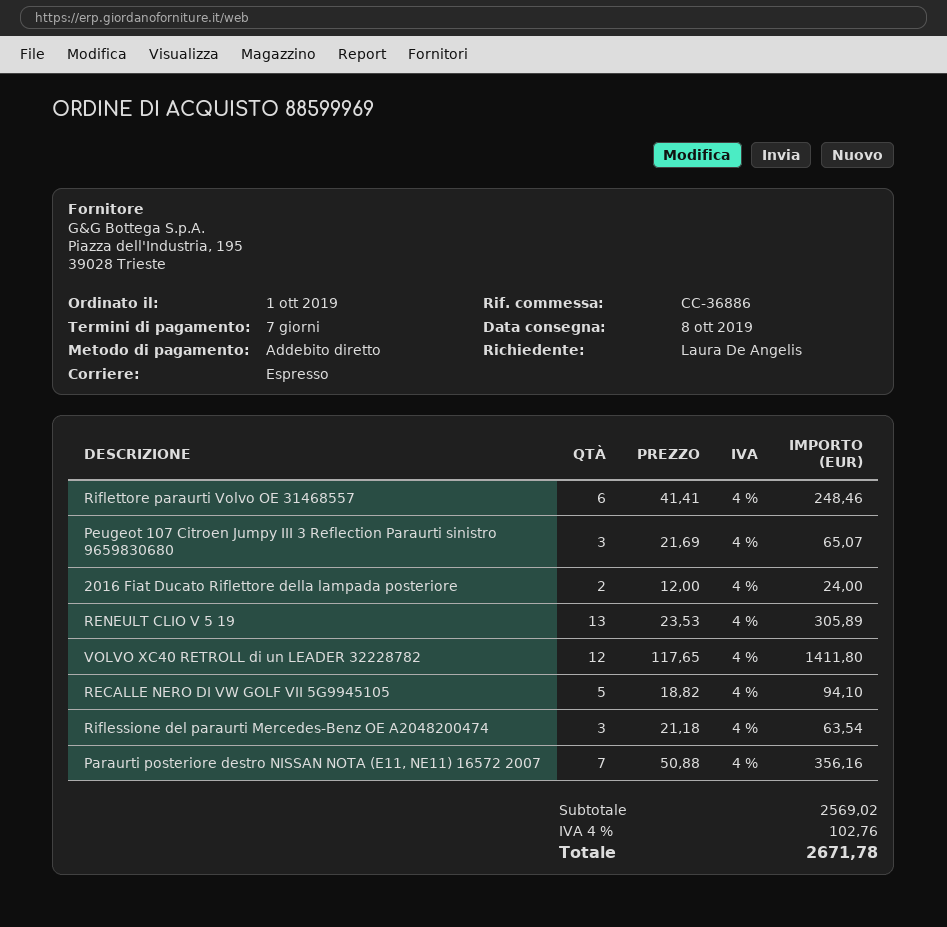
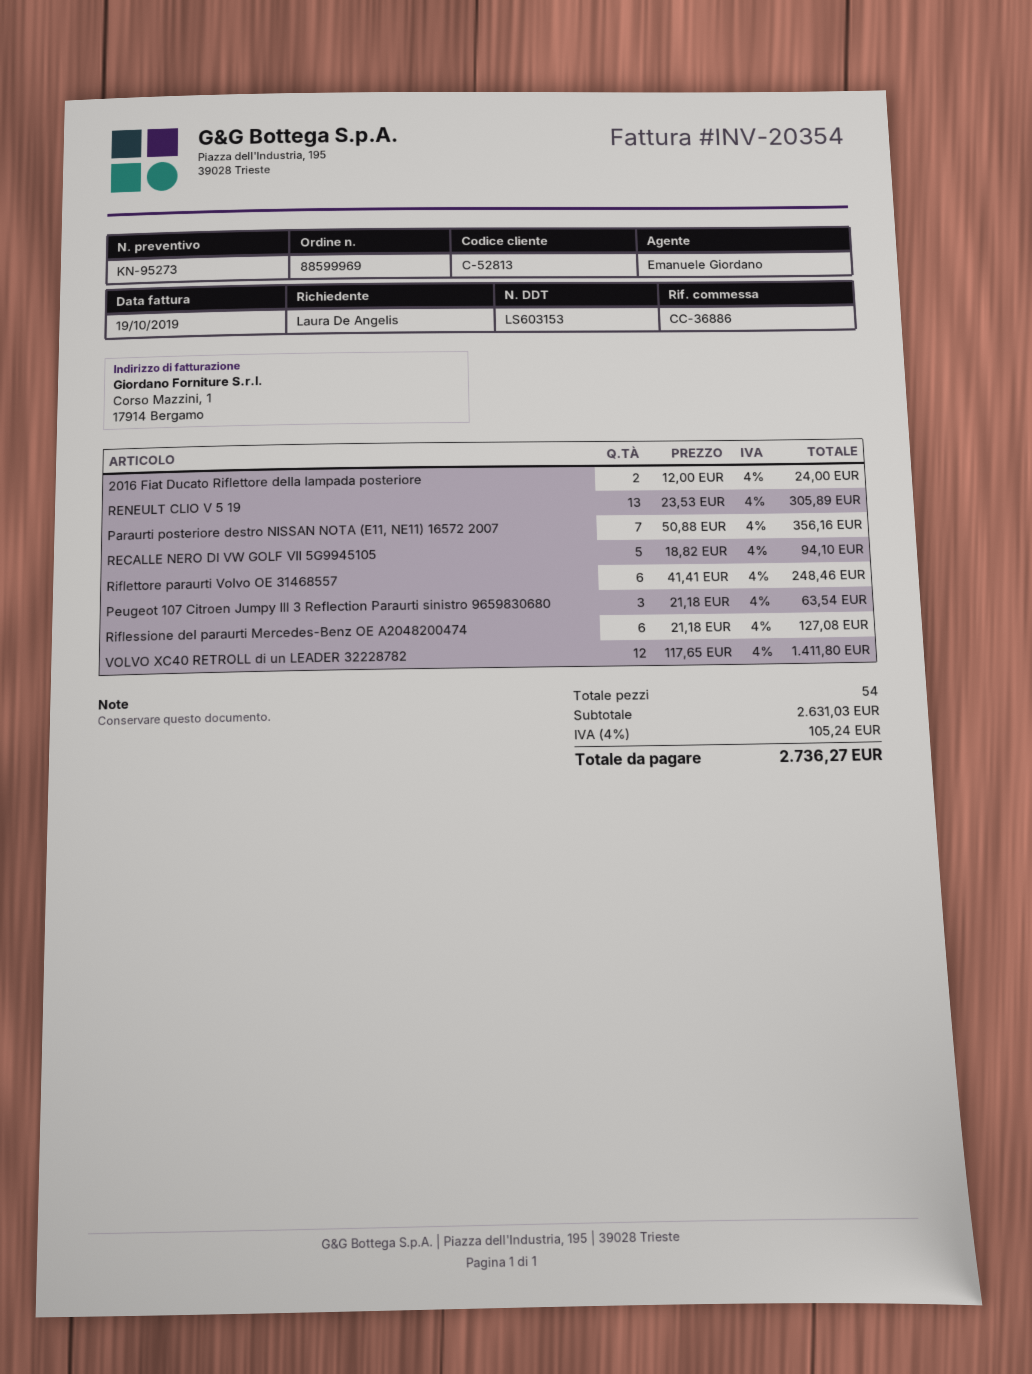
Peugeot 107 Citroen Jumpy III 3 Reflection Paraurti sinistro 9659830680: 3 x 21.69 = 65.07 -> 3 x 21.18 = 63.54
Riflessione del paraurti Mercedes-Benz OE A2048200474: 3 x 21.18 = 63.54 -> 6 x 21.18 = 127.08
subtotal: 2569.02 -> 2631.03
tax: 4% = 102.76 -> 4% = 105.24
total: 2671.78 -> 2736.27

